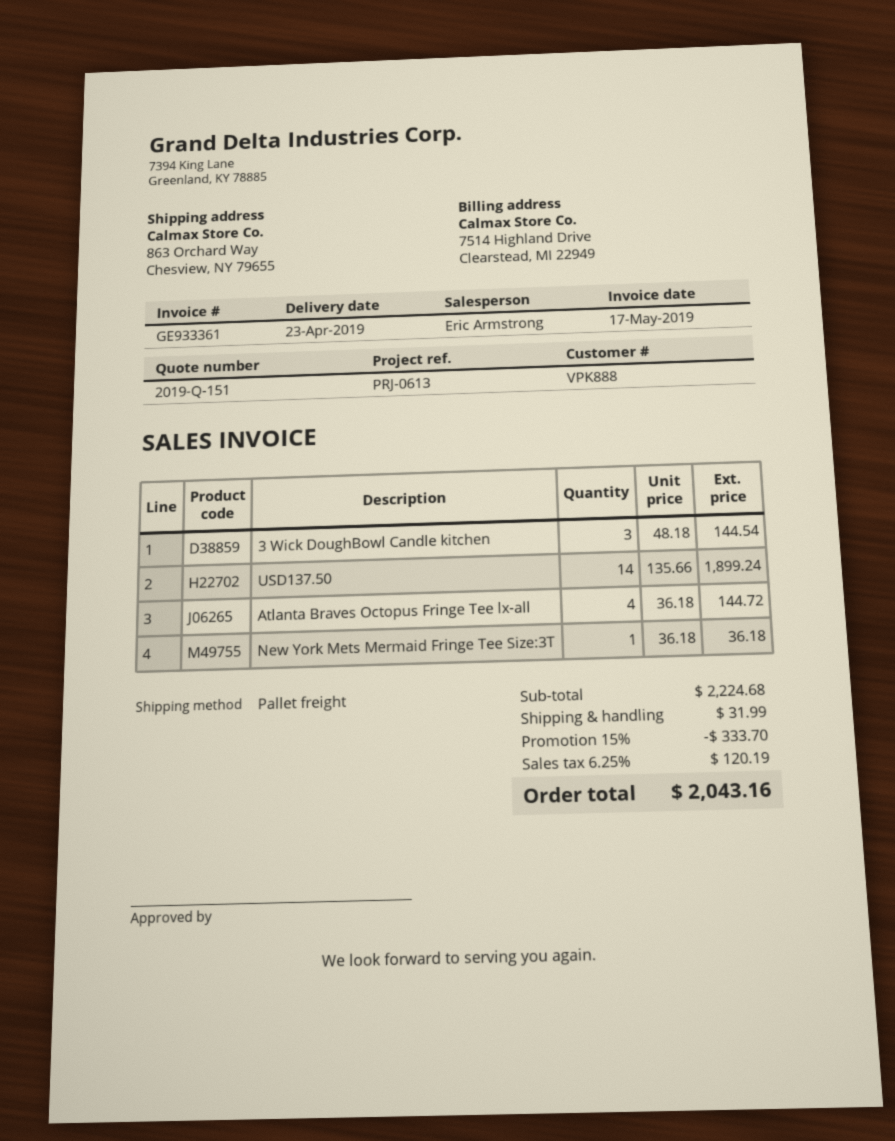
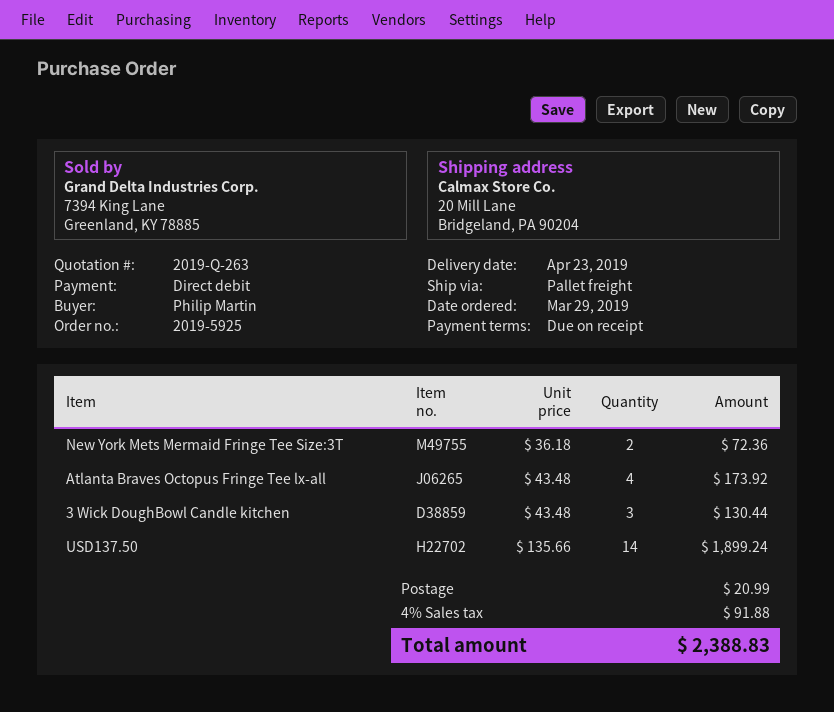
quote number: 2019-Q-151 -> 2019-Q-263
ship to: 863 Orchard Way, Chesview, NY 79655 -> 20 Mill Lane, Bridgeland, PA 90204
3 Wick DoughBowl Candle kitchen: 3 x 48.18 = 144.54 -> 3 x 43.48 = 130.44
Atlanta Braves Octopus Fringe Tee lx-all: 4 x 36.18 = 144.72 -> 4 x 43.48 = 173.92
New York Mets Mermaid Fringe Tee Size:3T: 1 x 36.18 = 36.18 -> 2 x 36.18 = 72.36
discount: 15% = 333.70 -> none
shipping: 31.99 -> 20.99
tax: 6.25% = 120.19 -> 4% = 91.88
total: 2043.16 -> 2388.83

